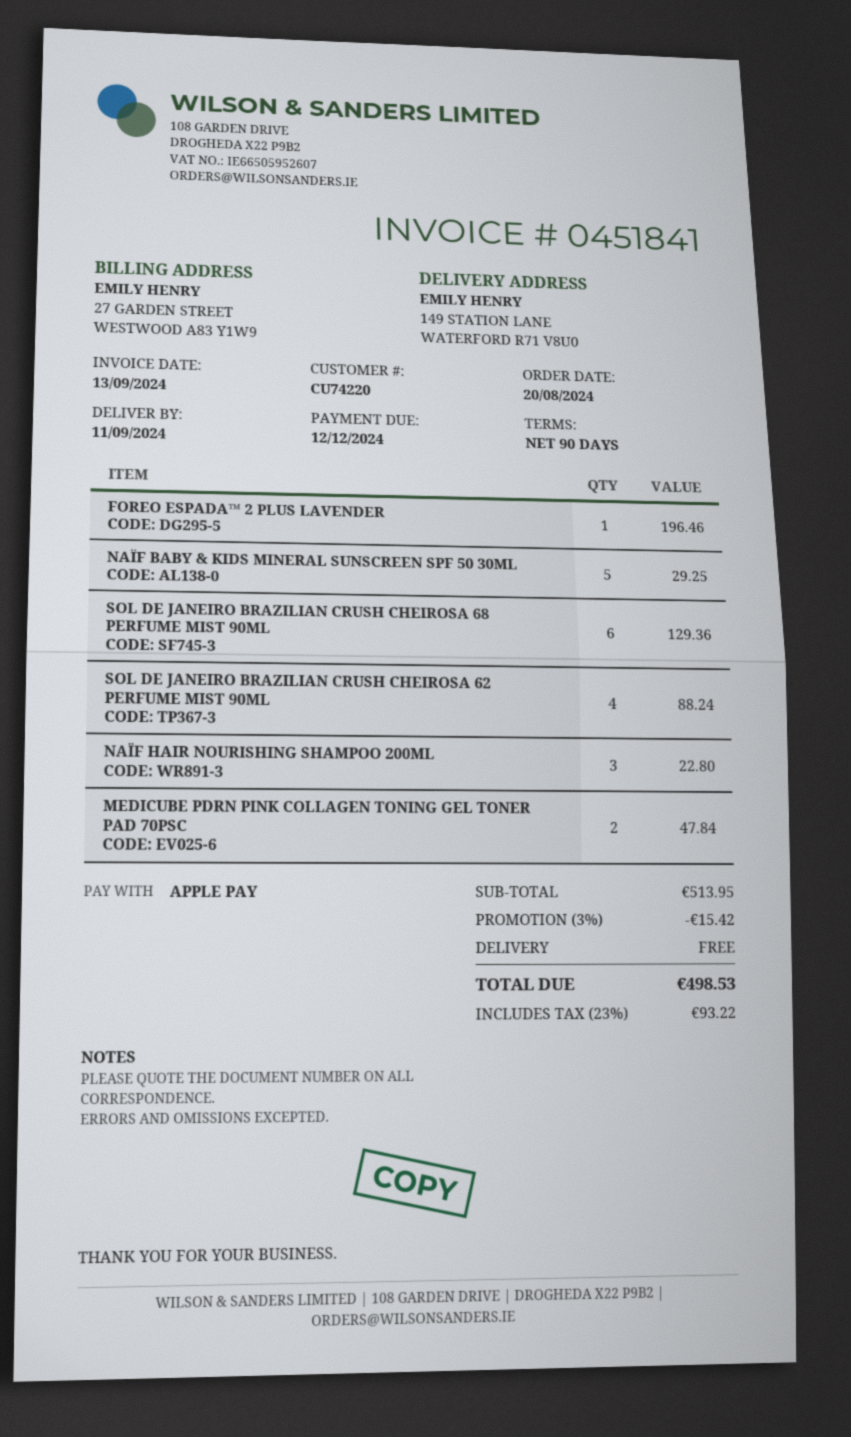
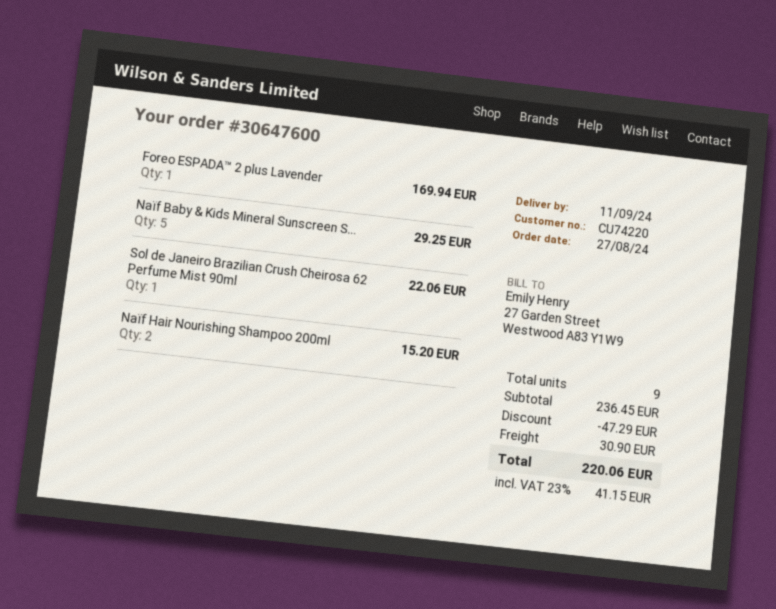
order date: 2024-08-20 -> 2024-08-27
FOREO ESPADA™ 2 PLUS LAVENDER: 1 for 196.46 -> 1 for 169.94
SOL DE JANEIRO BRAZILIAN CRUSH CHEIROSA 68 PERFUME MIST 90ML: 6 for 129.36 -> none
SOL DE JANEIRO BRAZILIAN CRUSH CHEIROSA 62 PERFUME MIST 90ML: 4 for 88.24 -> 1 for 22.06
NAÏF HAIR NOURISHING SHAMPOO 200ML: 3 for 22.80 -> 2 for 15.20
MEDICUBE PDRN PINK COLLAGEN TONING GEL TONER PAD 70PSC: 2 for 47.84 -> none
subtotal: 513.95 -> 236.45
discount: 15.42 -> 47.29
shipping: 0.00 -> 30.90
tax: 23% = 93.22 -> 23% = 41.15
total: 498.53 -> 220.06

